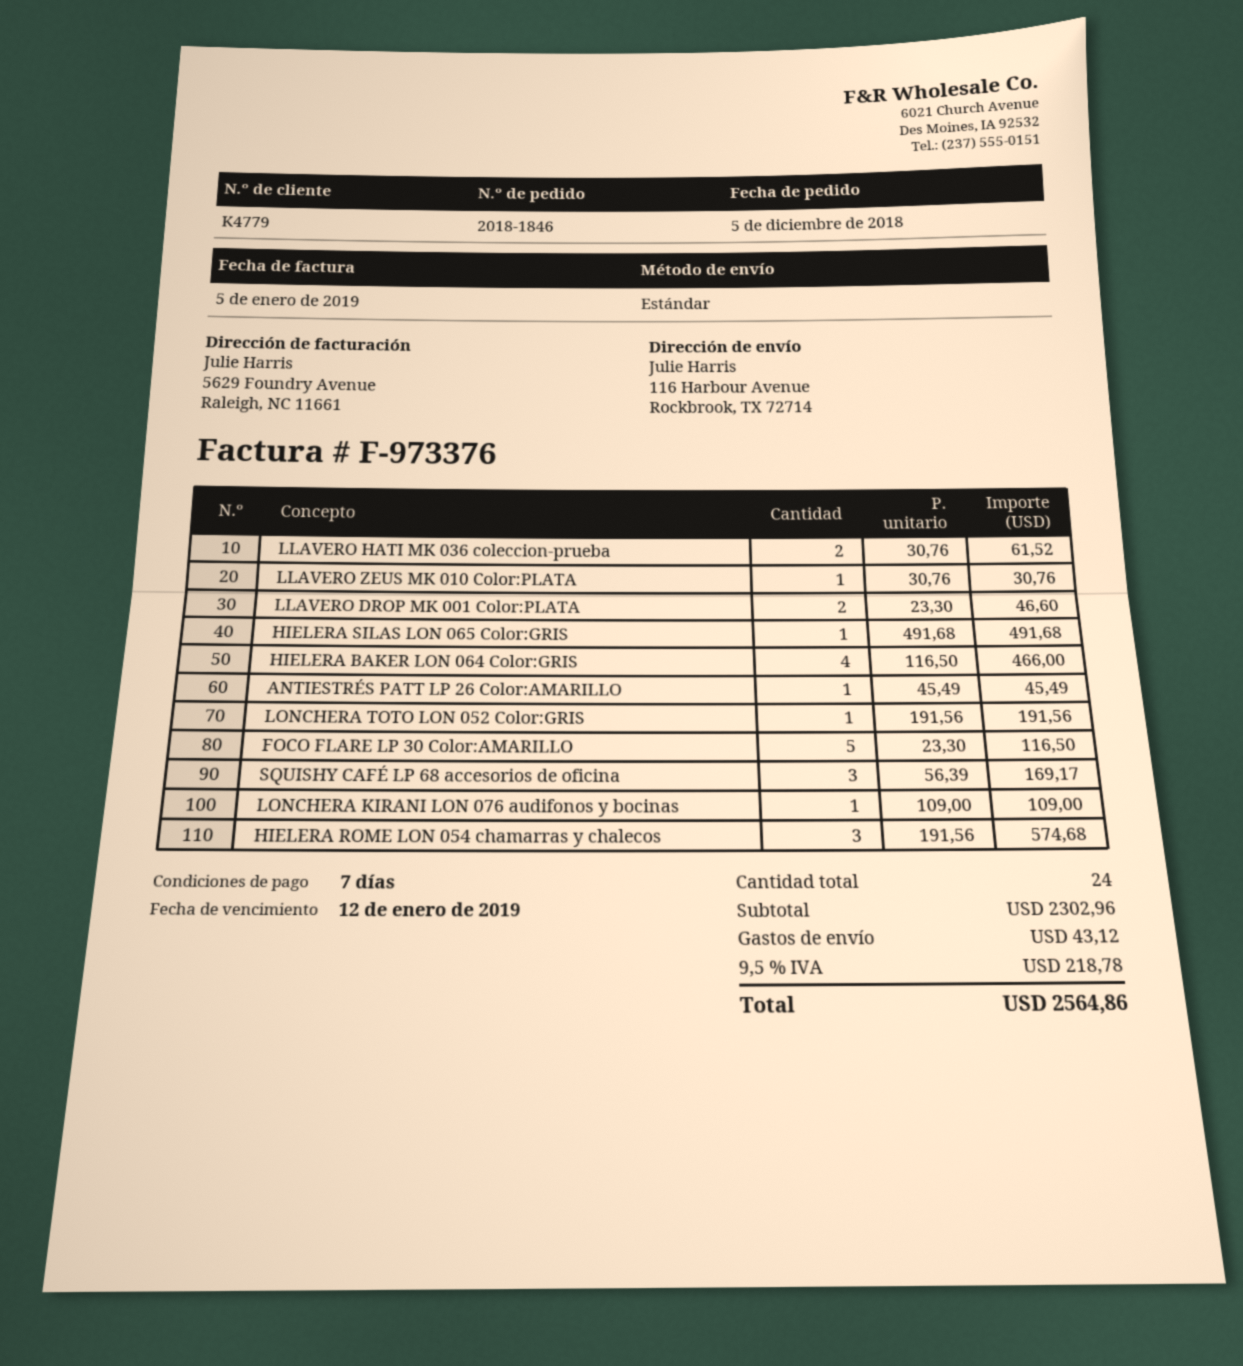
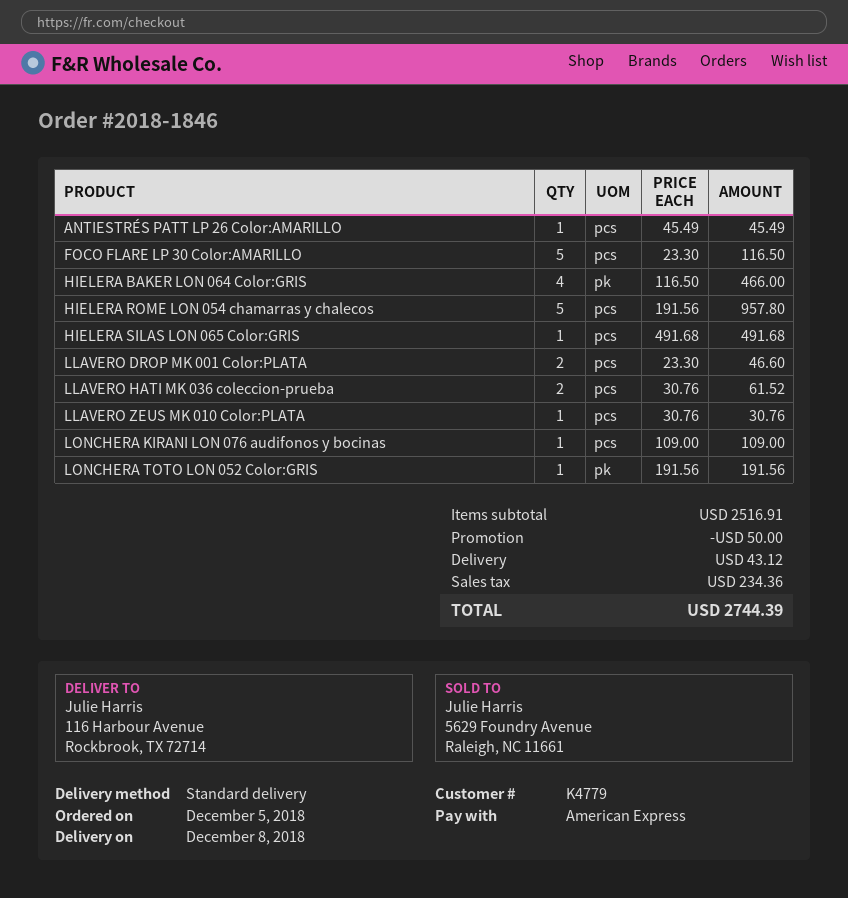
SQUISHY CAFÉ LP 68 accesorios de oficina: 3 x 56.39 = 169.17 -> none
HIELERA ROME LON 054 chamarras y chalecos: 3 x 191.56 = 574.68 -> 5 x 191.56 = 957.80
subtotal: 2302.96 -> 2516.91
discount: none -> 50.00
tax: 218.78 -> 234.36
total: 2564.86 -> 2744.39

